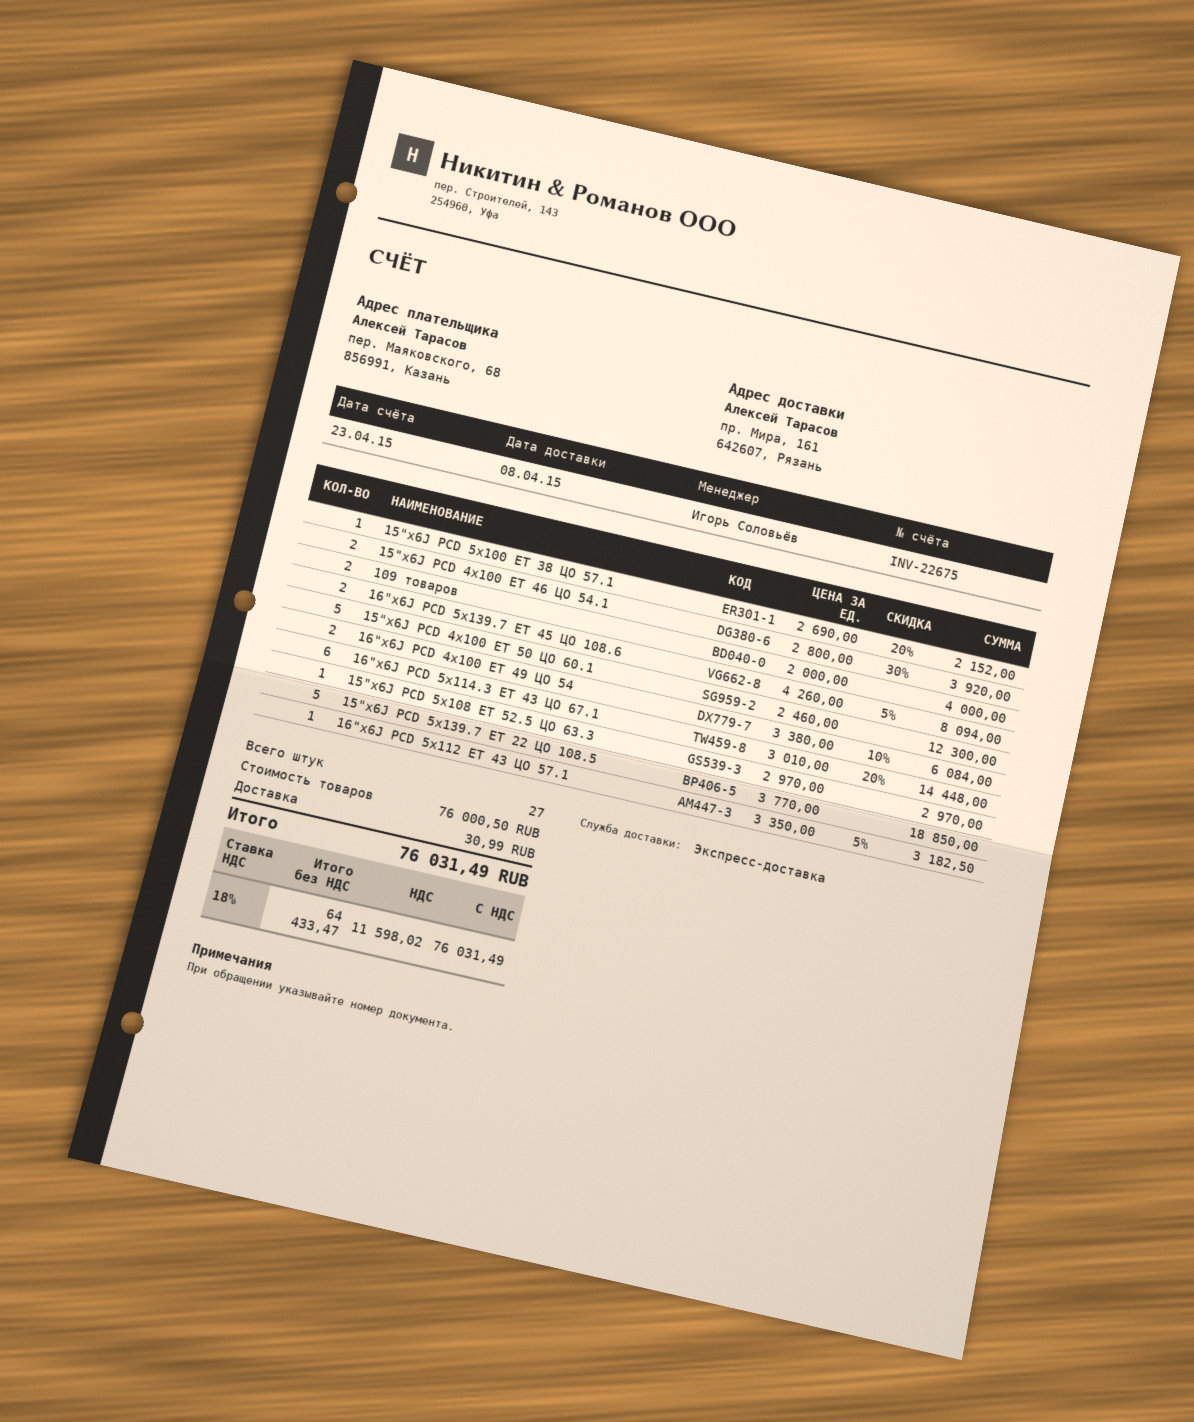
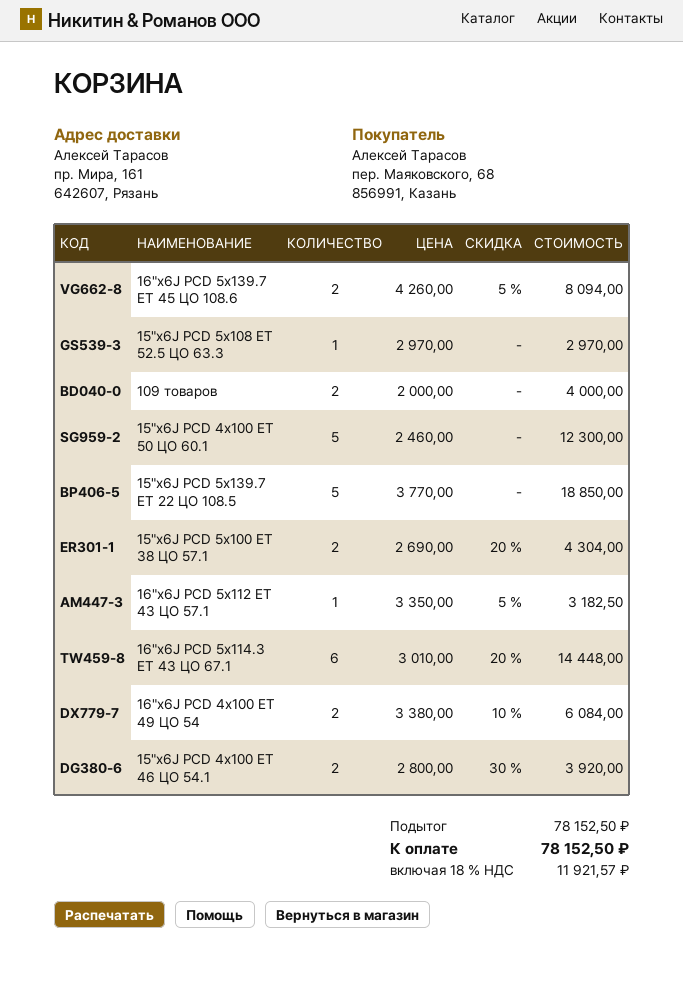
15"x6J PCD 5x100 ЕТ 38 ЦО 57.1: 1 x 2690.00 - 20% = 2152.00 -> 2 x 2690.00 - 20% = 4304.00
subtotal: 76000.50 -> 78152.50
shipping: 30.99 -> none
tax: 18% = 11598.02 -> 18% = 11921.57
total: 76031.49 -> 78152.50

